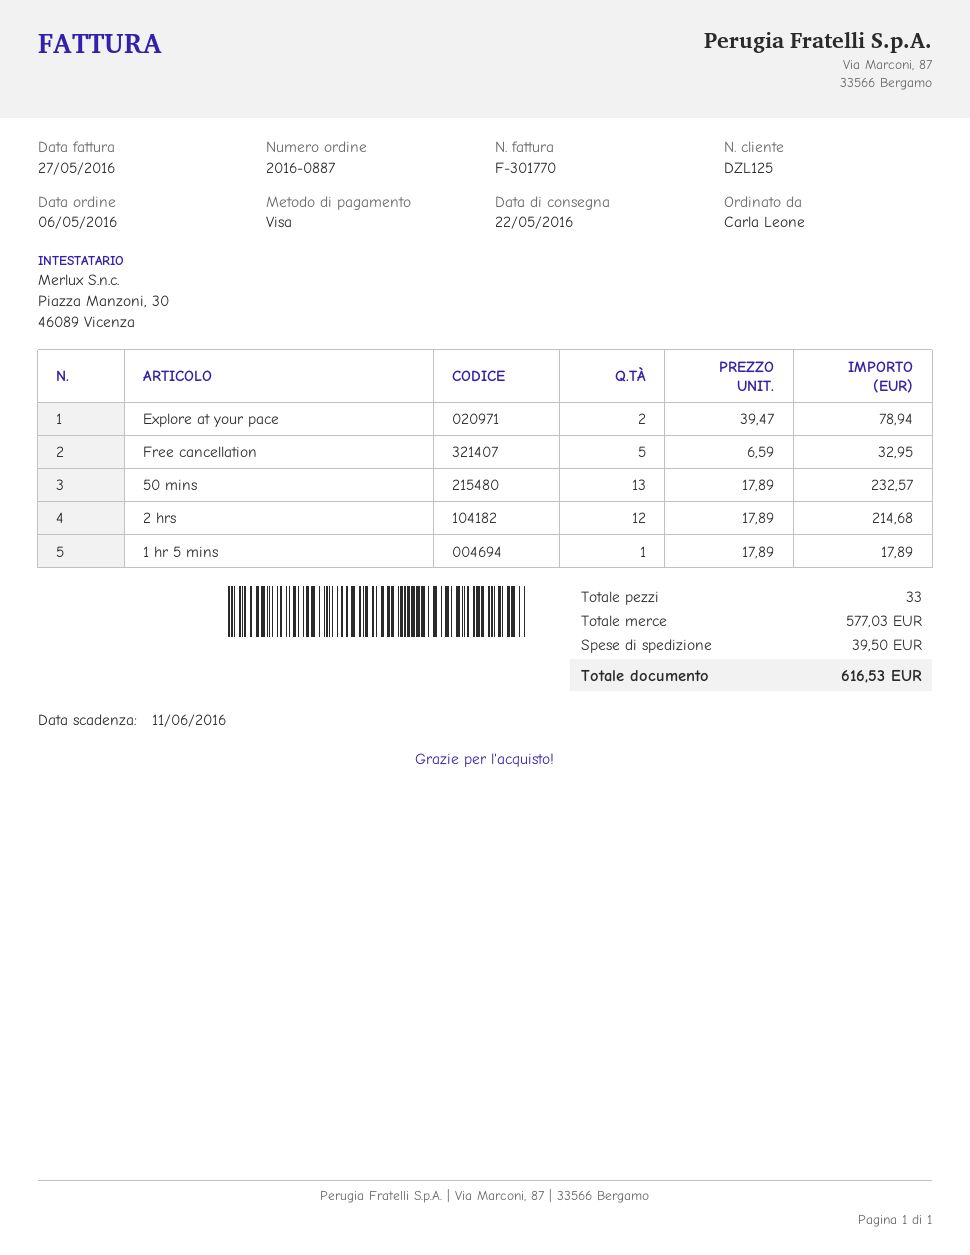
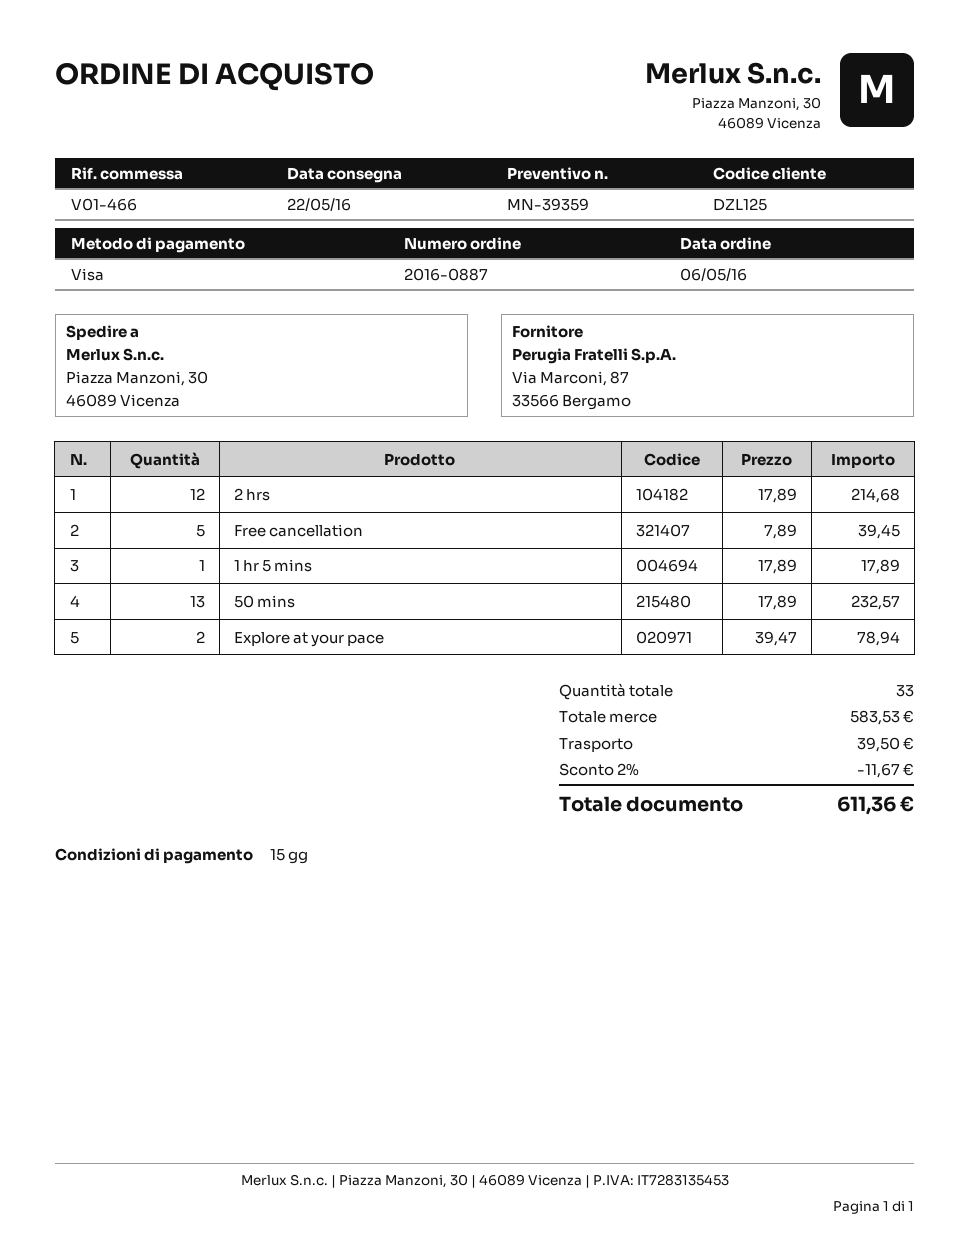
Free cancellation: 5 x 6.59 = 32.95 -> 5 x 7.89 = 39.45
subtotal: 577.03 -> 583.53
discount: none -> 2% = 11.67
total: 616.53 -> 611.36

